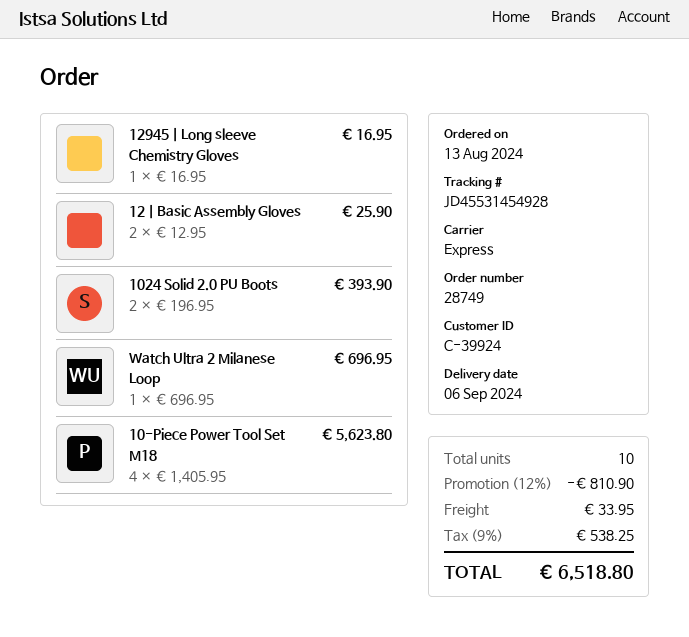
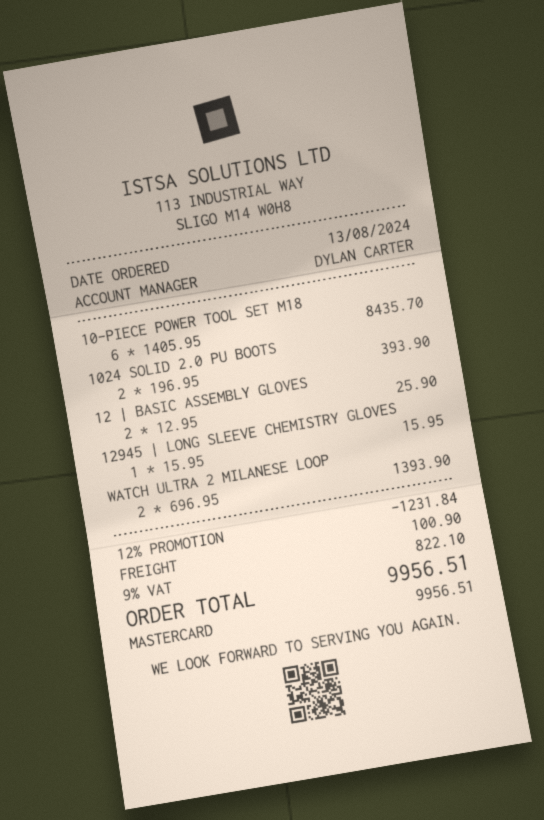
12945 | Long sleeve Chemistry Gloves: 1 x 16.95 = 16.95 -> 1 x 15.95 = 15.95
Watch Ultra 2 Milanese Loop: 1 x 696.95 = 696.95 -> 2 x 696.95 = 1393.90
10-Piece Power Tool Set M18: 4 x 1405.95 = 5623.80 -> 6 x 1405.95 = 8435.70
discount: 12% = 810.90 -> 12% = 1231.84
shipping: 33.95 -> 100.90
tax: 9% = 538.25 -> 9% = 822.10
total: 6518.80 -> 9956.51

